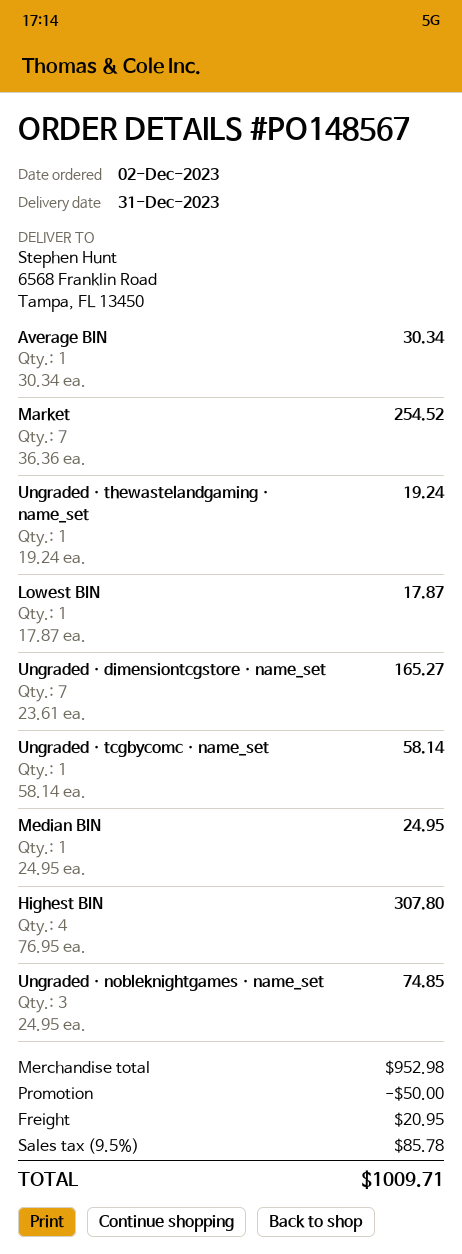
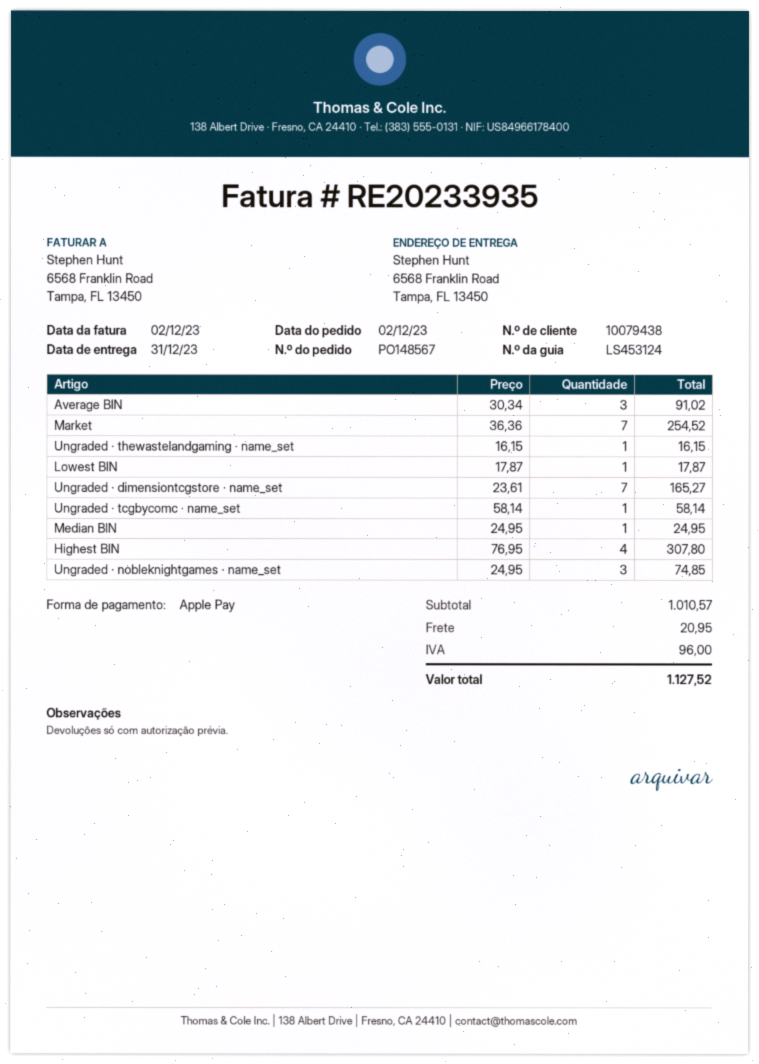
Average BIN: 1 x 30.34 = 30.34 -> 3 x 30.34 = 91.02
Ungraded · thewastelandgaming · name_set: 1 x 19.24 = 19.24 -> 1 x 16.15 = 16.15
subtotal: 952.98 -> 1010.57
discount: 50.00 -> none
tax: 85.78 -> 96.00
total: 1009.71 -> 1127.52

